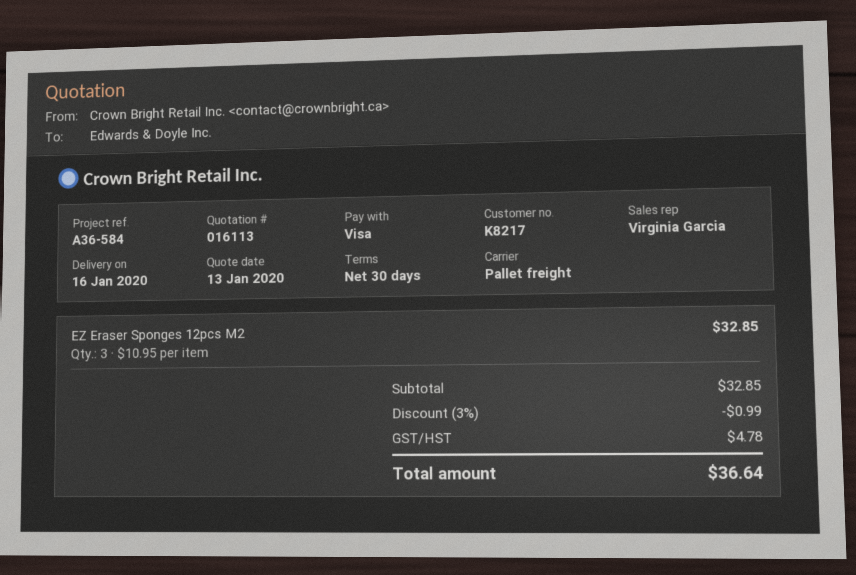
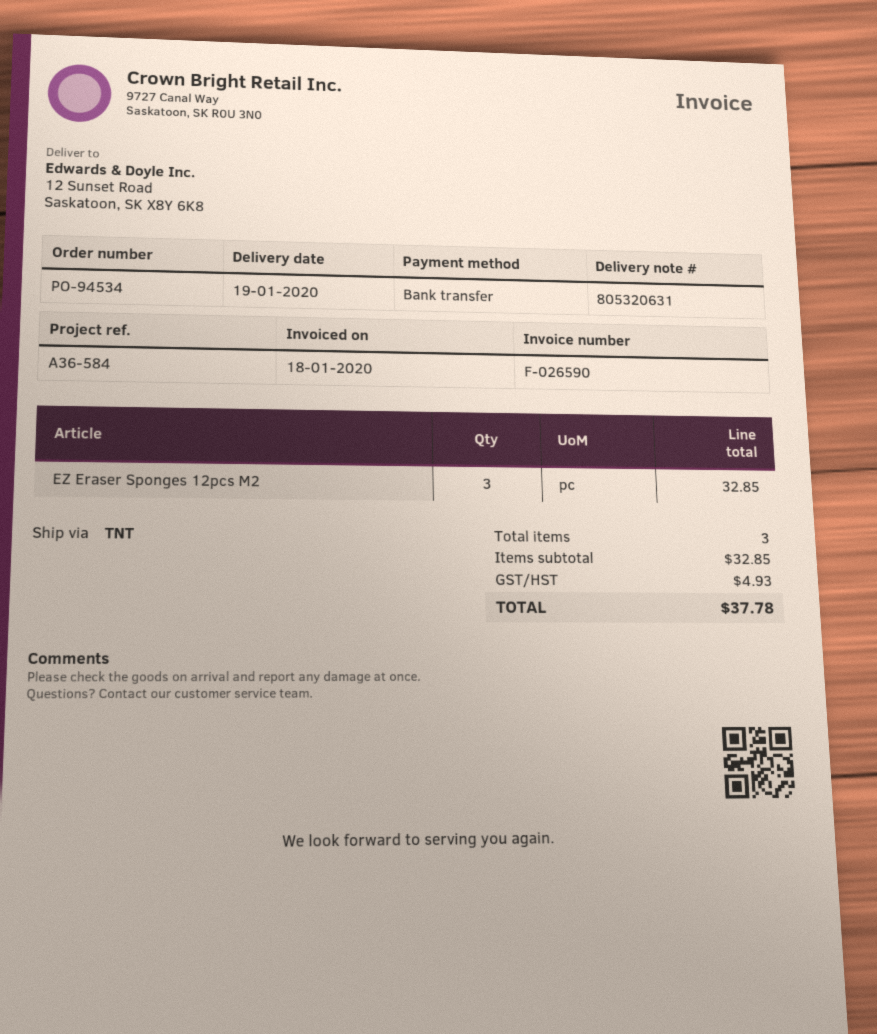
delivery date: 2020-01-16 -> 2020-01-19
payment method: Visa -> bank transfer
shipping method: pallet freight -> TNT
discount: 3% = 0.99 -> none
tax: 4.78 -> 4.93
total: 36.64 -> 37.78

